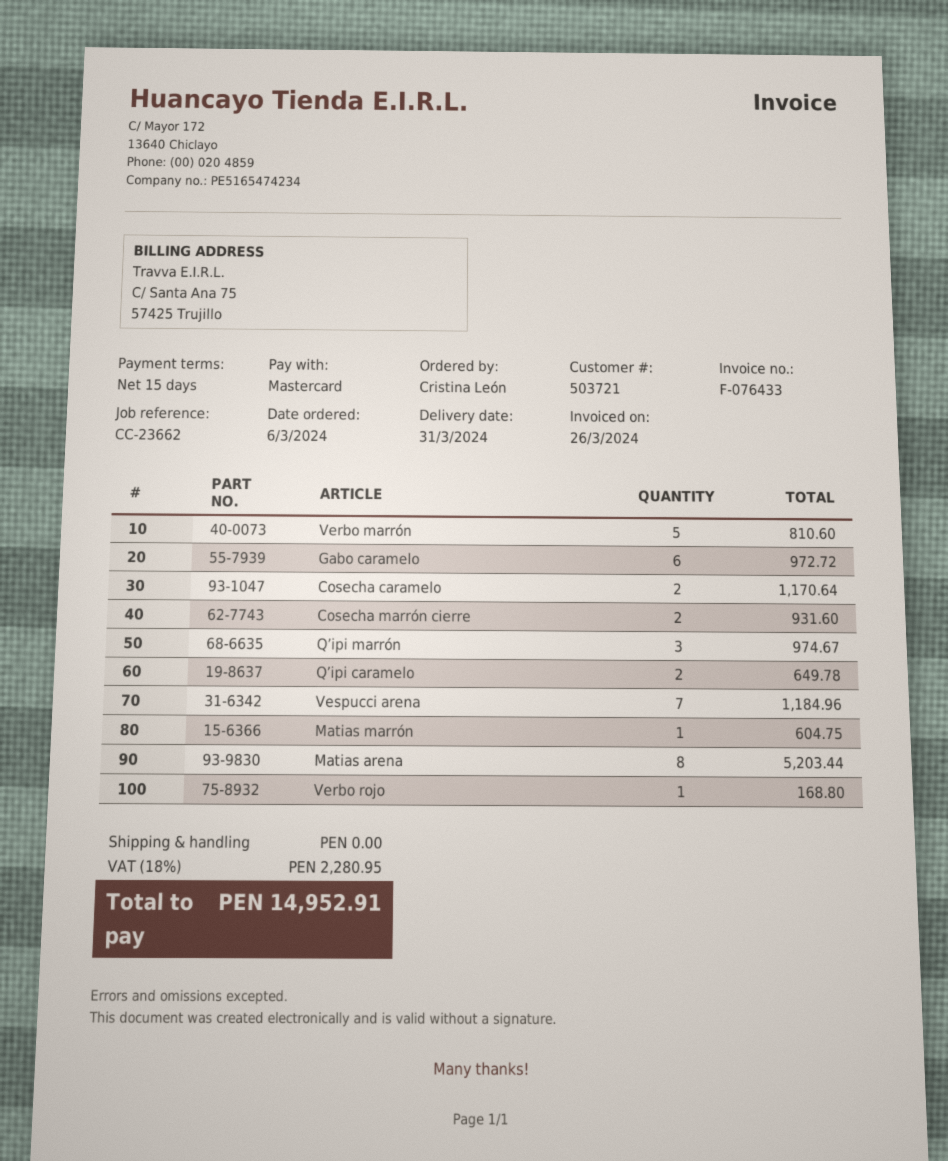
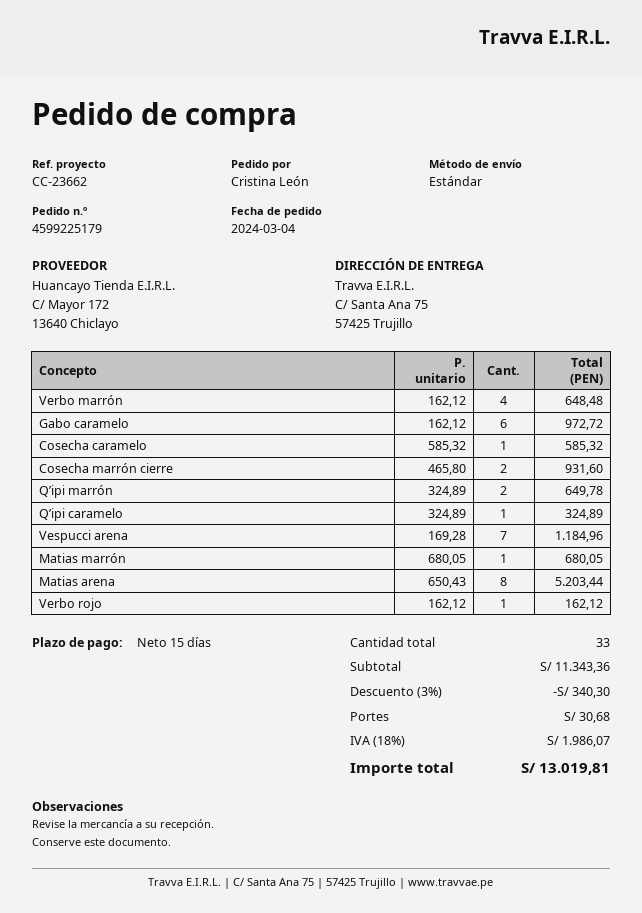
order date: 2024-03-06 -> 2024-03-04
Verbo marrón: 5 for 810.60 -> 4 for 648.48
Cosecha caramelo: 2 for 1170.64 -> 1 for 585.32
Q’ipi marrón: 3 for 974.67 -> 2 for 649.78
Q’ipi caramelo: 2 for 649.78 -> 1 for 324.89
Matias marrón: 1 for 604.75 -> 1 for 680.05
Verbo rojo: 1 for 168.80 -> 1 for 162.12
discount: none -> 3% = 340.30
shipping: 0.00 -> 30.68
tax: 18% = 2280.95 -> 18% = 1986.07
total: 14952.91 -> 13019.81

